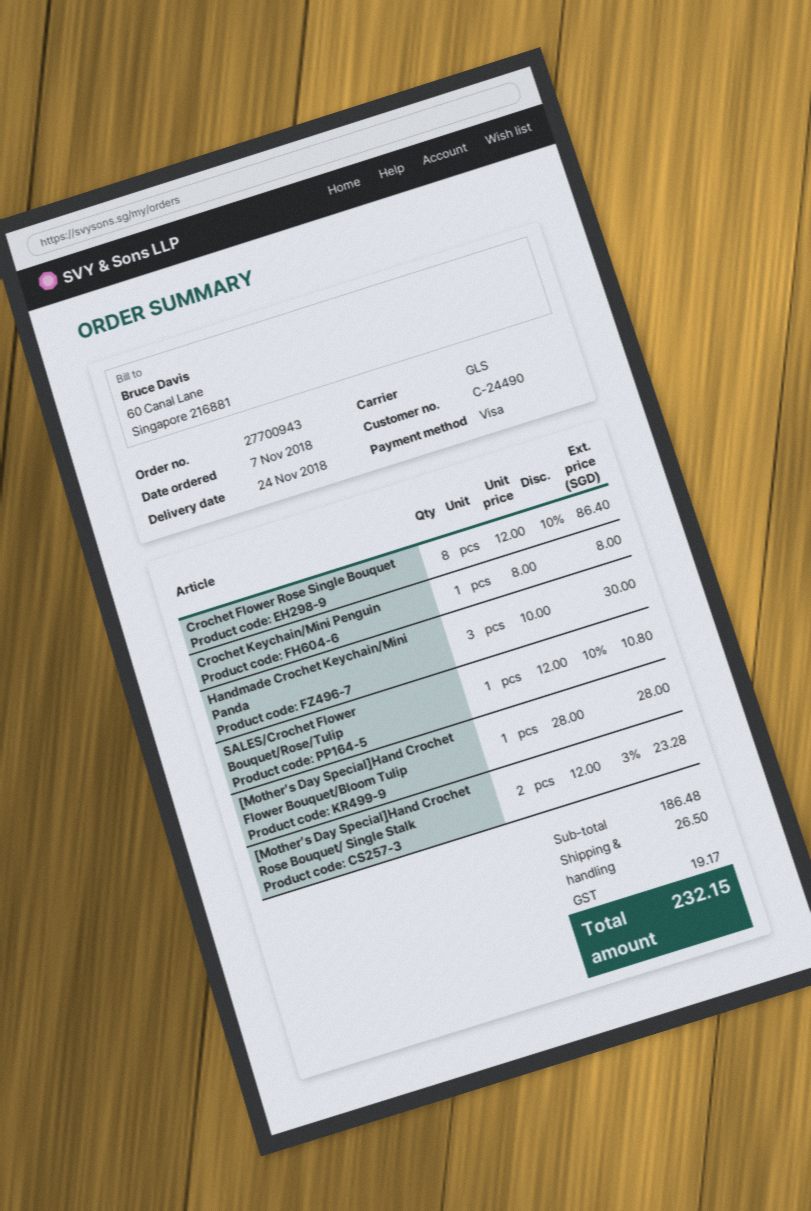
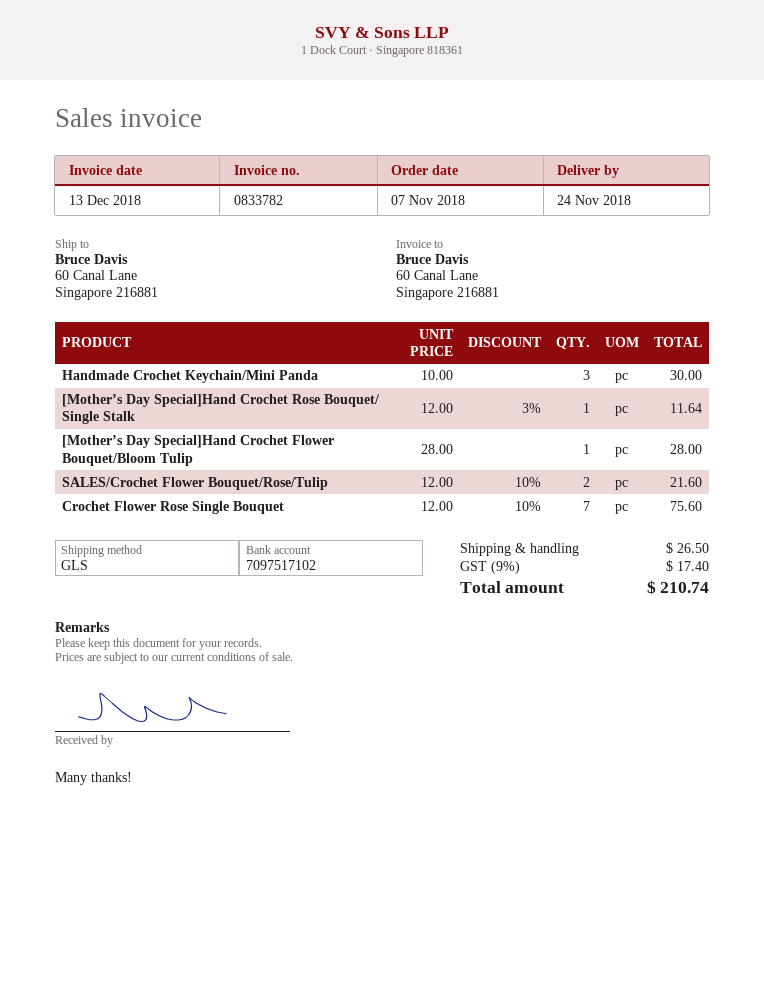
Crochet Flower Rose Single Bouquet: 8 x 12.00 - 10% = 86.40 -> 7 x 12.00 - 10% = 75.60
Crochet Keychain/Mini Penguin: 1 x 8.00 = 8.00 -> none
SALES/Crochet Flower Bouquet/Rose/Tulip: 1 x 12.00 - 10% = 10.80 -> 2 x 12.00 - 10% = 21.60
[Mother’s Day Special]Hand Crochet Rose Bouquet/ Single Stalk: 2 x 12.00 - 3% = 23.28 -> 1 x 12.00 - 3% = 11.64
tax: 19.17 -> 17.40
total: 232.15 -> 210.74

